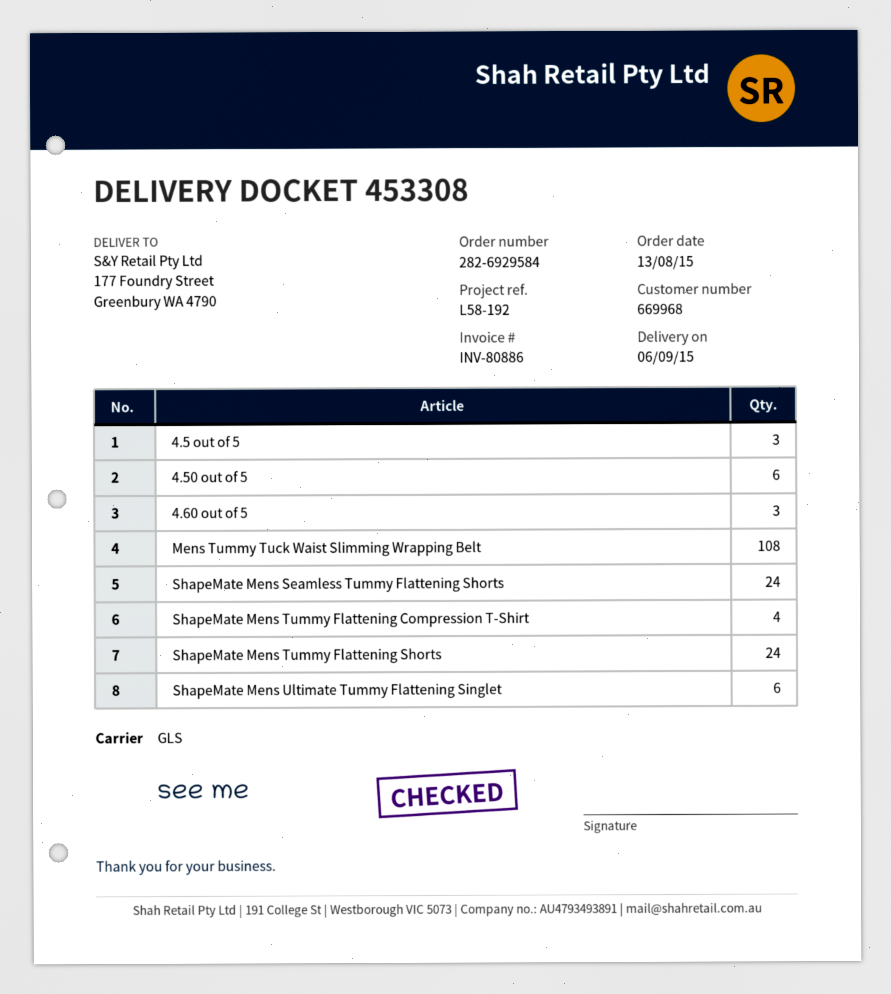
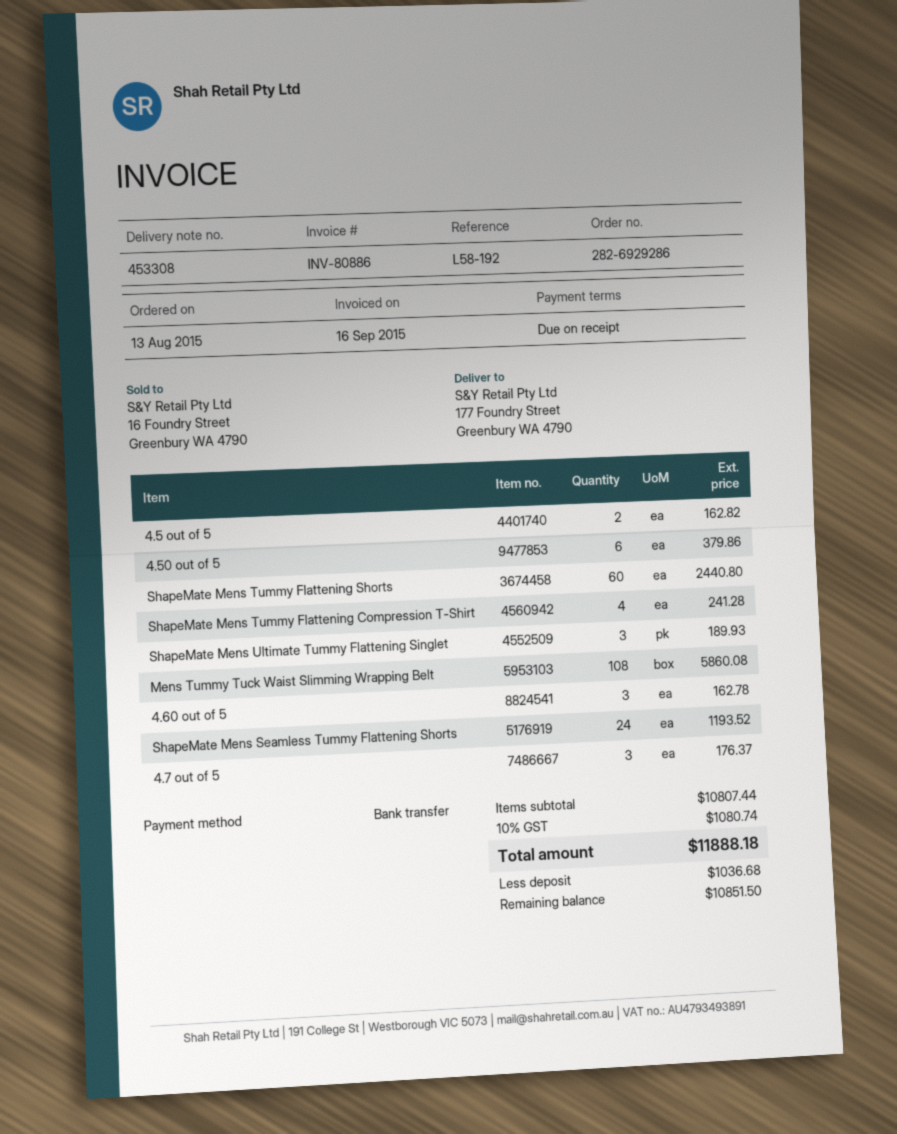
order number: 282-6929584 -> 282-6929286
4.5 out of 5: 3 -> 2
ShapeMate Mens Tummy Flattening Shorts: 24 -> 60
ShapeMate Mens Ultimate Tummy Flattening Singlet: 6 -> 3
4.7 out of 5: none -> 3

